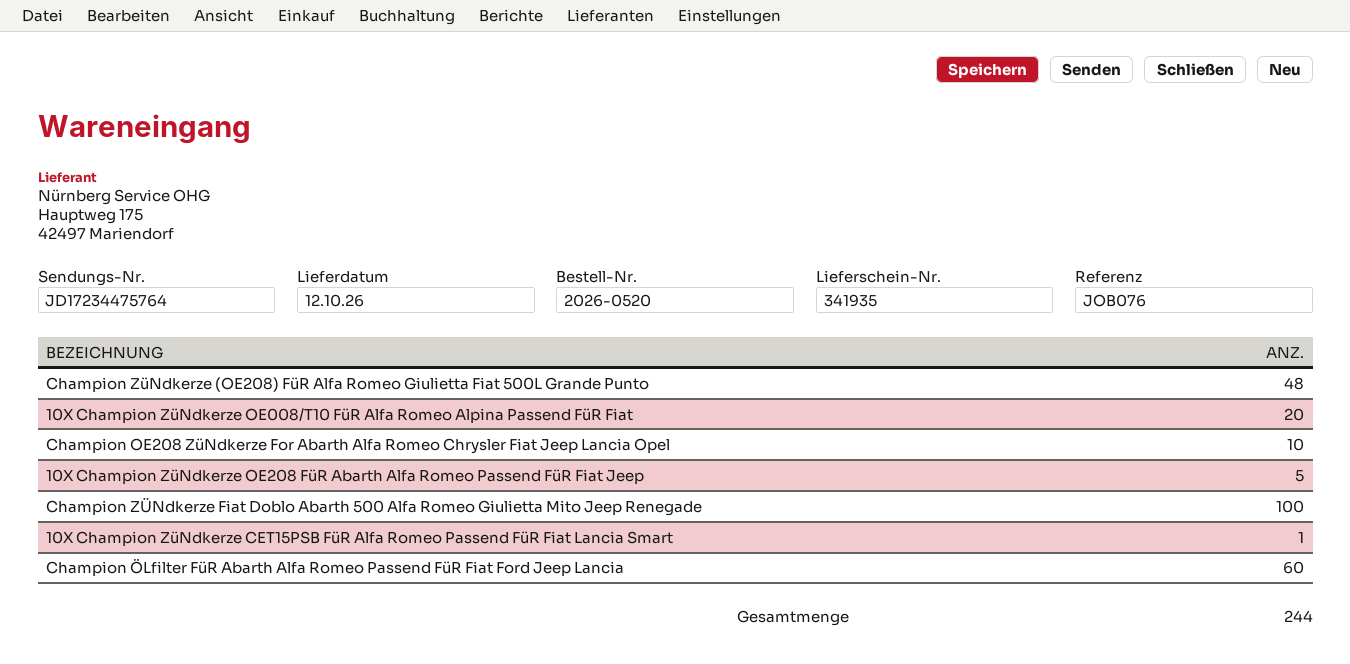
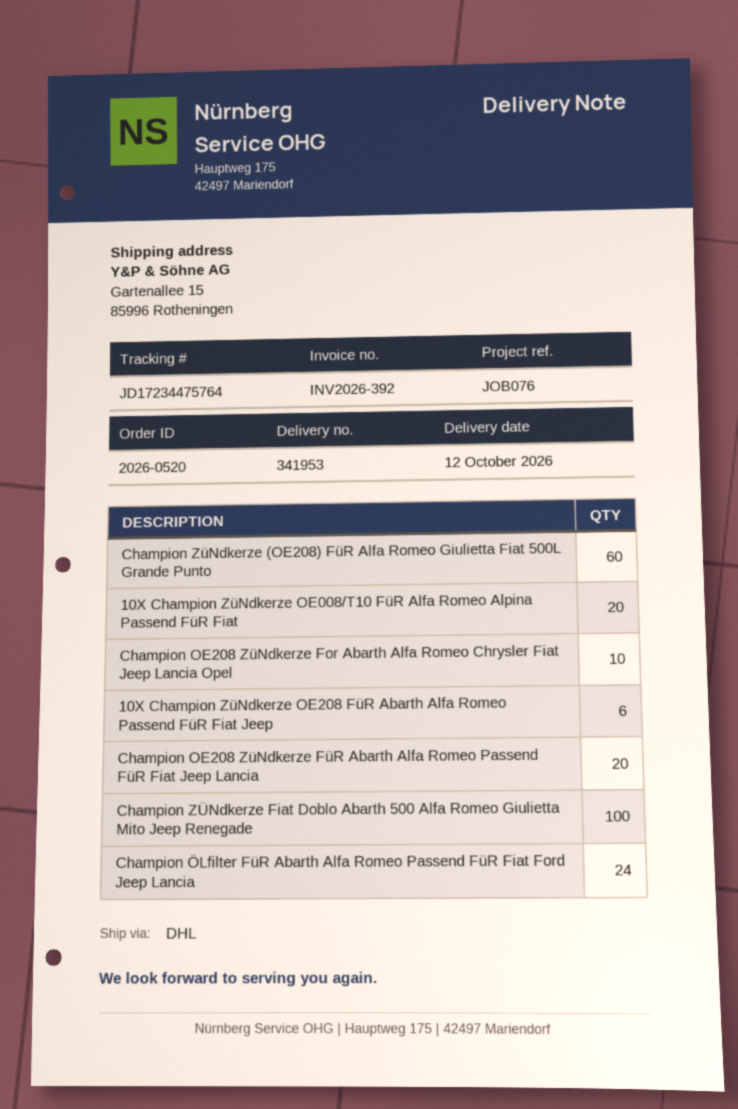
delivery note number: 341935 -> 341953
Champion ZüNdkerze (OE208) FüR Alfa Romeo Giulietta Fiat 500L Grande Punto: 48 -> 60
10X Champion ZüNdkerze OE208 FüR Abarth Alfa Romeo Passend FüR Fiat Jeep: 5 -> 6
10X Champion ZüNdkerze CET15PSB FüR Alfa Romeo Passend FüR Fiat Lancia Smart: 1 -> none
Champion ÖLfilter FüR Abarth Alfa Romeo Passend FüR Fiat Ford Jeep Lancia: 60 -> 24
Champion OE208 ZüNdkerze FüR Abarth Alfa Romeo Passend FüR Fiat Jeep Lancia: none -> 20

